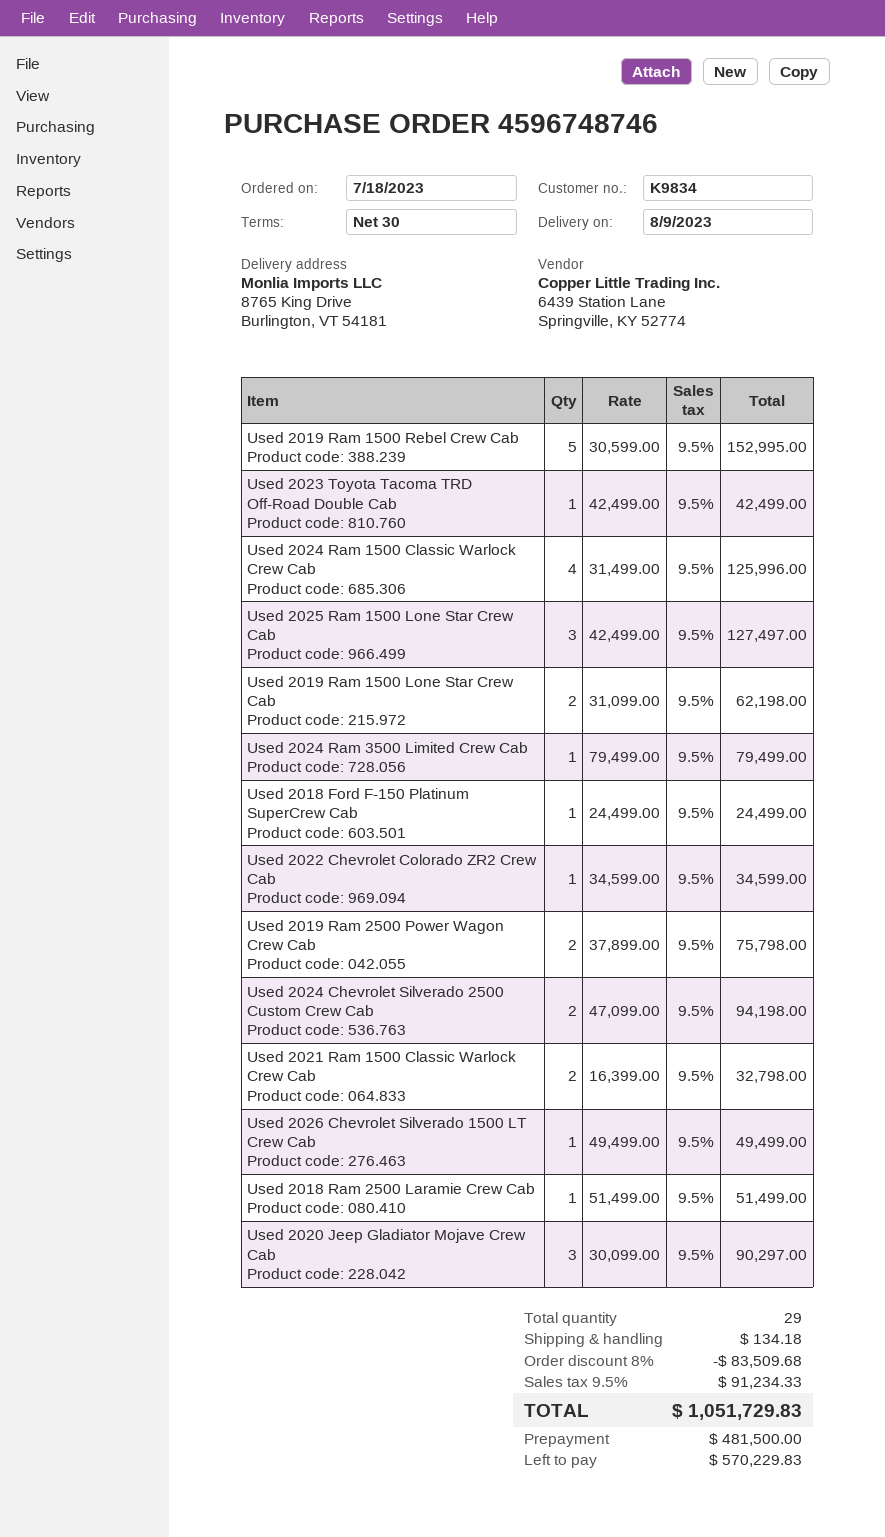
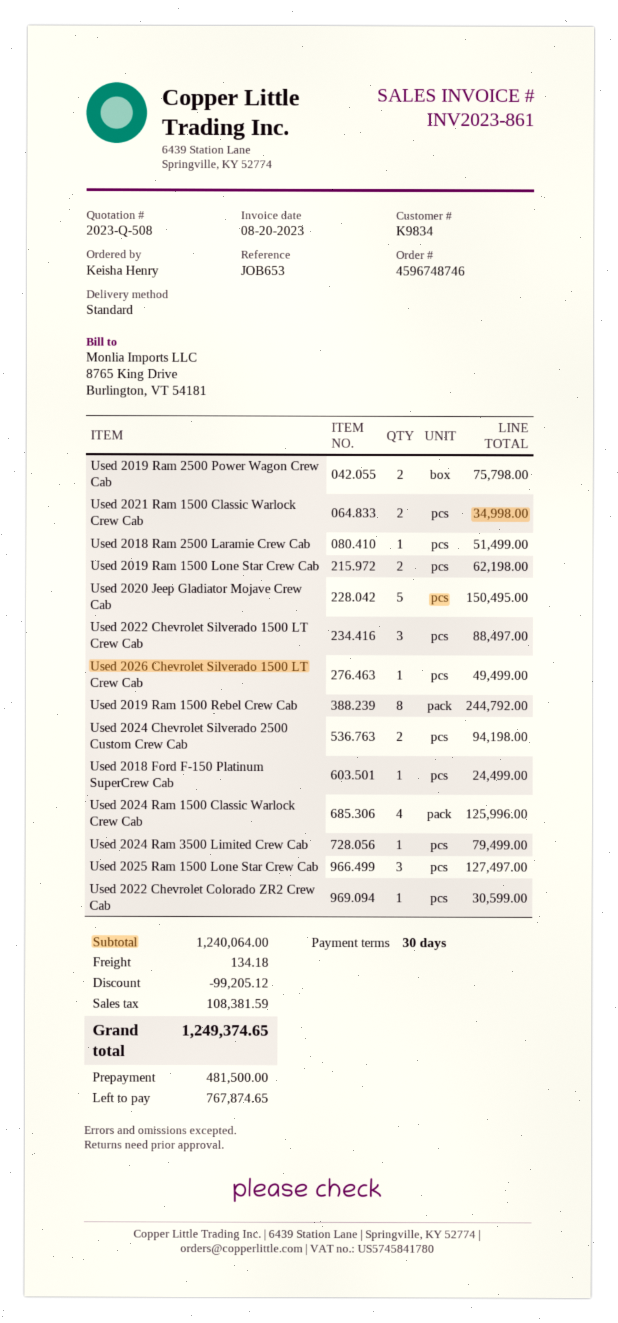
Used 2019 Ram 1500 Rebel Crew Cab: 5 for 152995.00 -> 8 for 244792.00
Used 2023 Toyota Tacoma TRD Off-Road Double Cab: 1 for 42499.00 -> none
Used 2022 Chevrolet Colorado ZR2 Crew Cab: 1 for 34599.00 -> 1 for 30599.00
Used 2021 Ram 1500 Classic Warlock Crew Cab: 2 for 32798.00 -> 2 for 34998.00
Used 2020 Jeep Gladiator Mojave Crew Cab: 3 for 90297.00 -> 5 for 150495.00
Used 2022 Chevrolet Silverado 1500 LT Crew Cab: none -> 3 for 88497.00
discount: 83509.68 -> 99205.12
tax: 91234.33 -> 108381.59
total: 1051729.83 -> 1249374.65
balance: 570229.83 -> 767874.65

